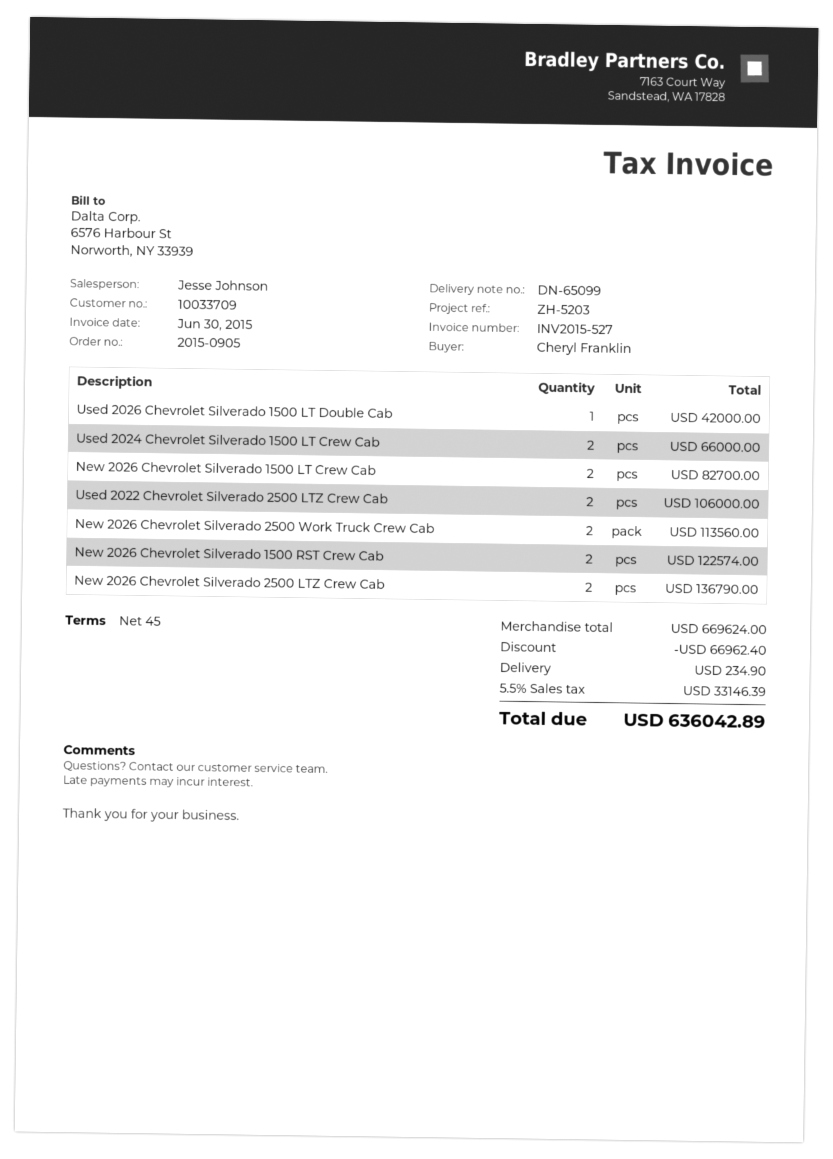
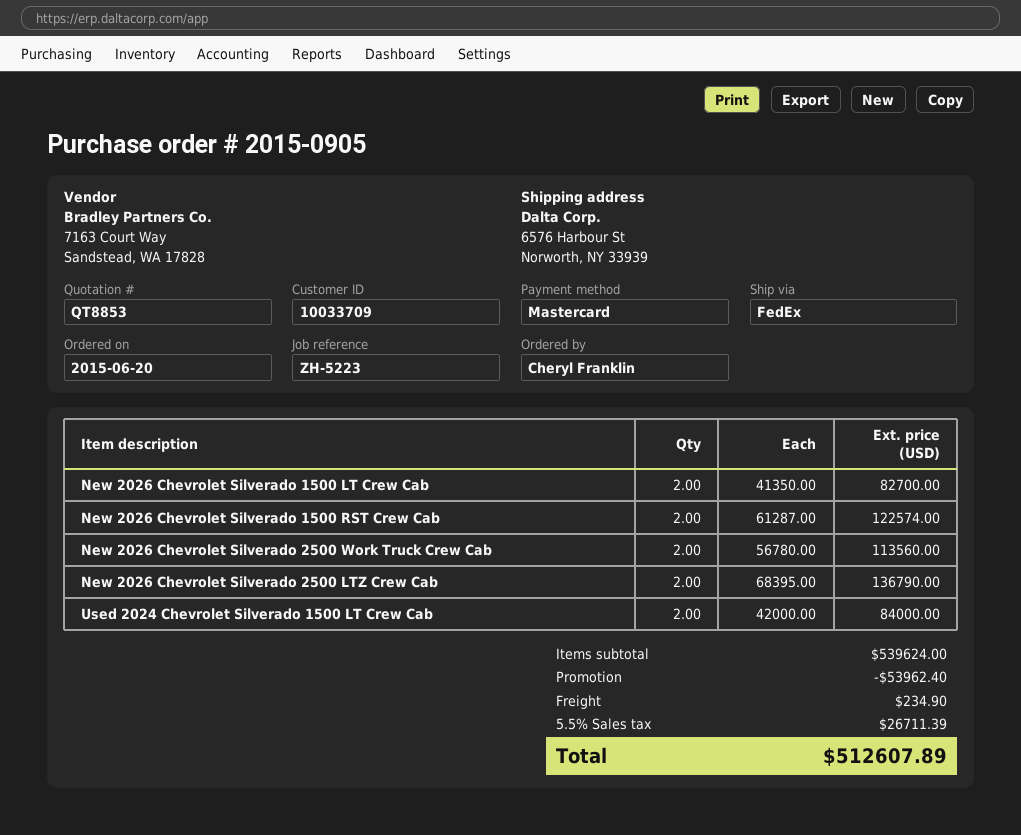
reference: ZH-5203 -> ZH-5223
Used 2026 Chevrolet Silverado 1500 LT Double Cab: 1 for 42000.00 -> none
Used 2024 Chevrolet Silverado 1500 LT Crew Cab: 2 for 66000.00 -> 2 for 84000.00
Used 2022 Chevrolet Silverado 2500 LTZ Crew Cab: 2 for 106000.00 -> none
subtotal: 669624.00 -> 539624.00
discount: 66962.40 -> 53962.40
tax: 5.5% = 33146.39 -> 5.5% = 26711.39
total: 636042.89 -> 512607.89

